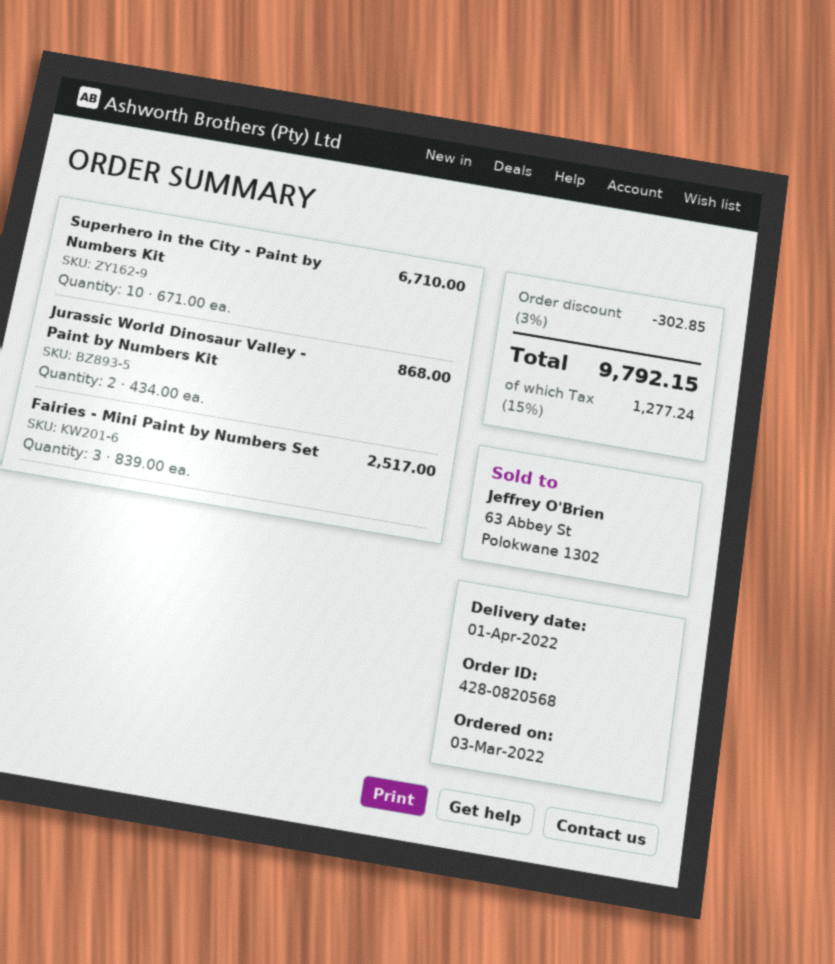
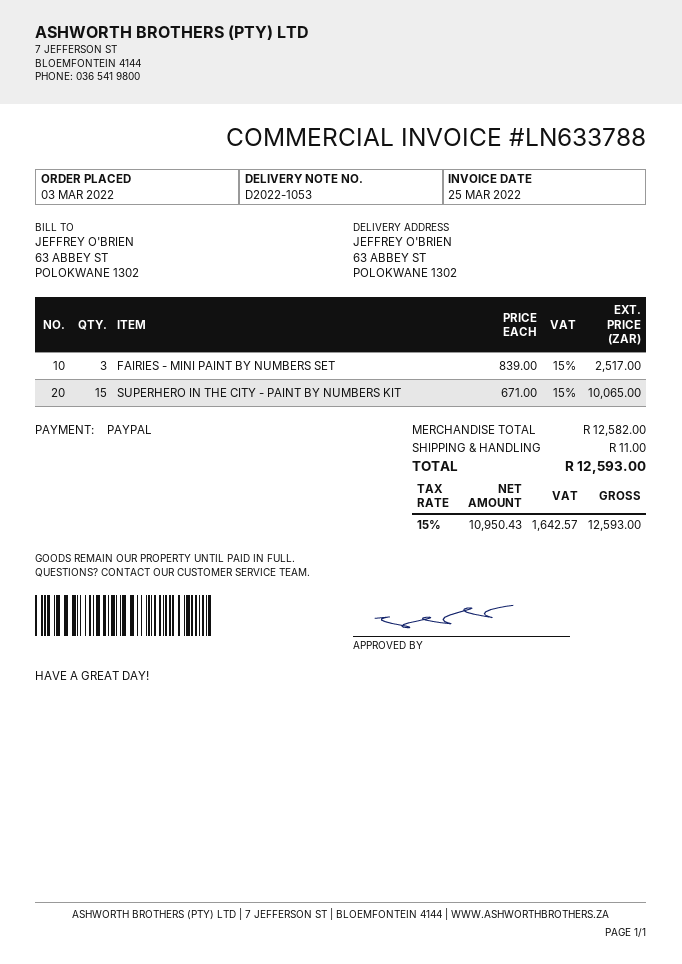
Superhero in the City - Paint by Numbers Kit: 10 x 671.00 = 6710.00 -> 15 x 671.00 = 10065.00
Jurassic World Dinosaur Valley - Paint by Numbers Kit: 2 x 434.00 = 868.00 -> none
discount: 3% = 302.85 -> none
shipping: none -> 11.00
tax: 15% = 1277.24 -> 15% = 1642.57
total: 9792.15 -> 12593.00

